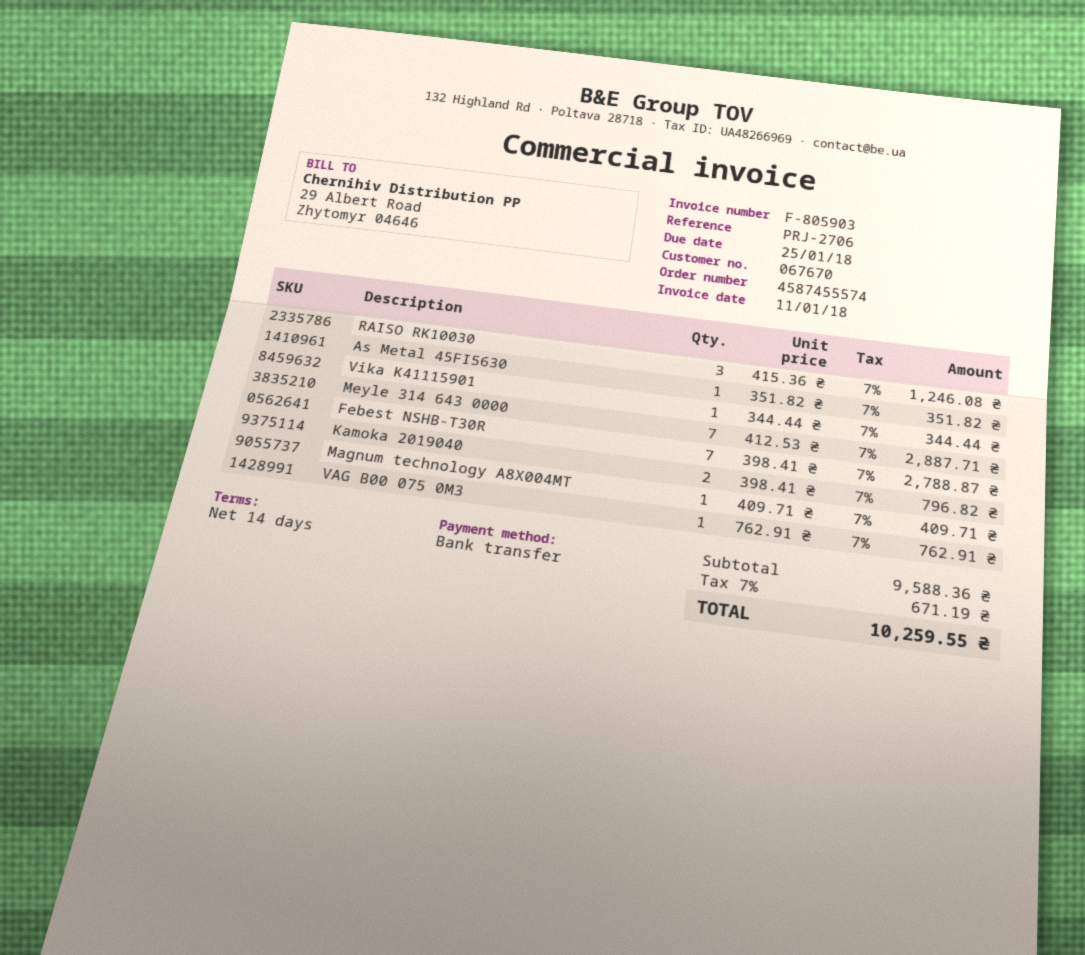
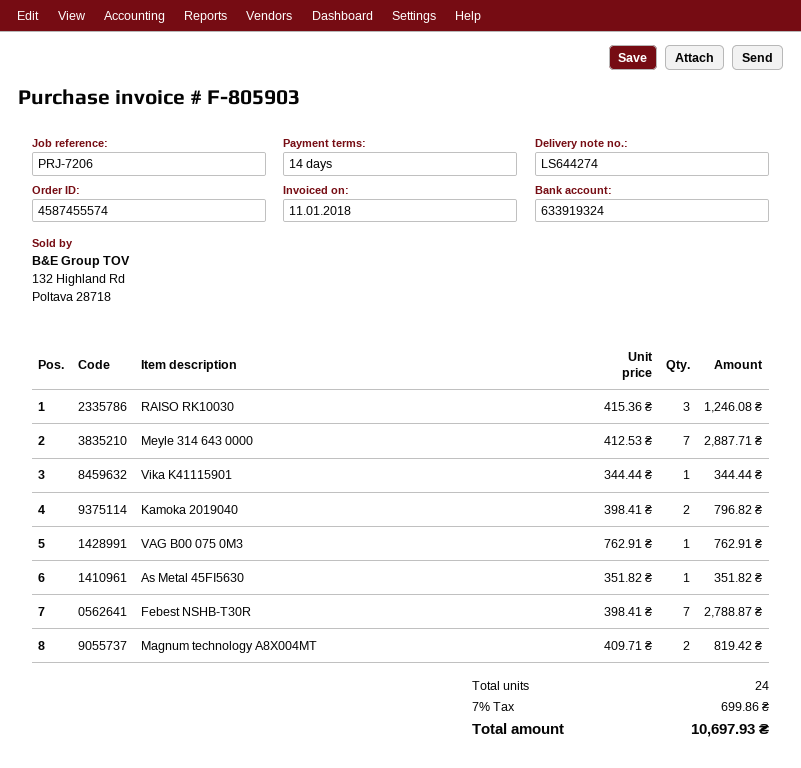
reference: PRJ-2706 -> PRJ-7206
Magnum technology A8X004MT: 1 x 409.71 = 409.71 -> 2 x 409.71 = 819.42
tax: 7% = 671.19 -> 7% = 699.86
total: 10259.55 -> 10697.93

